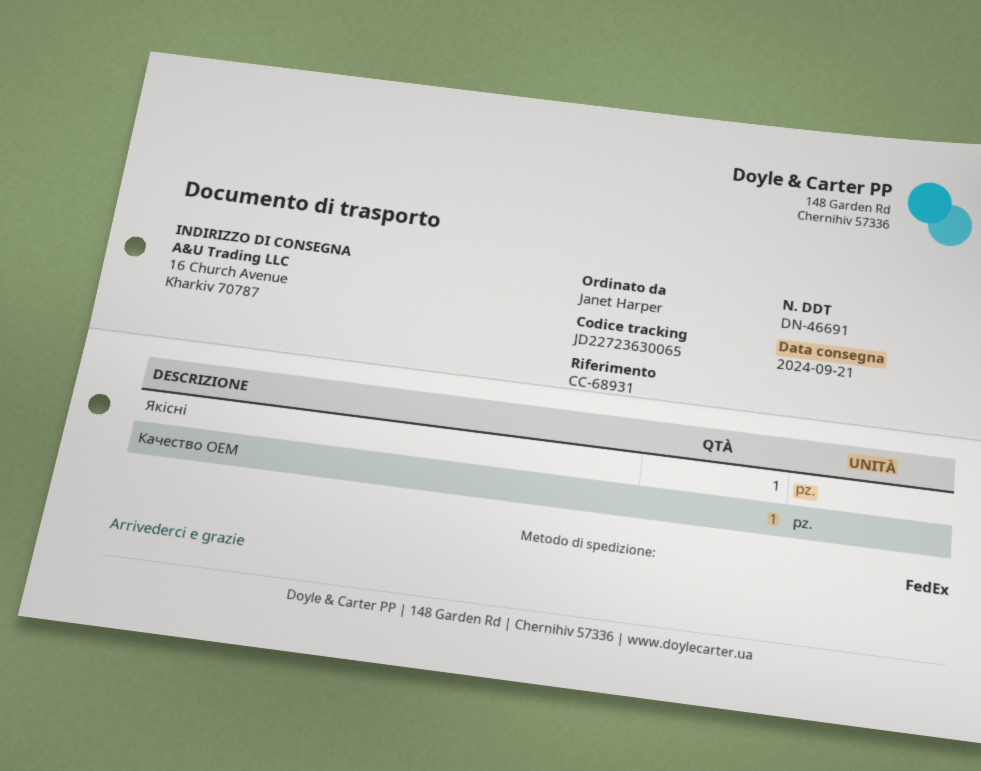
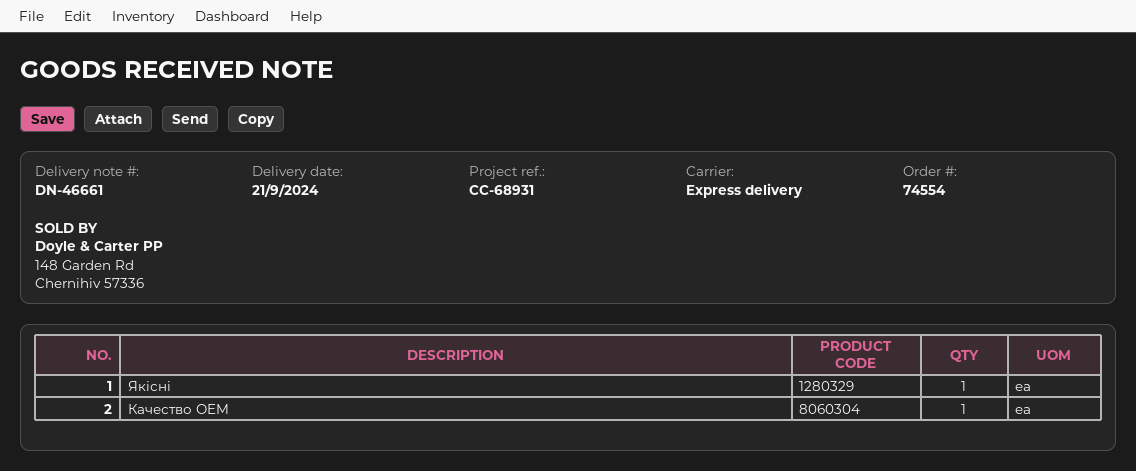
delivery note number: DN-46691 -> DN-46661
shipping method: FedEx -> express

